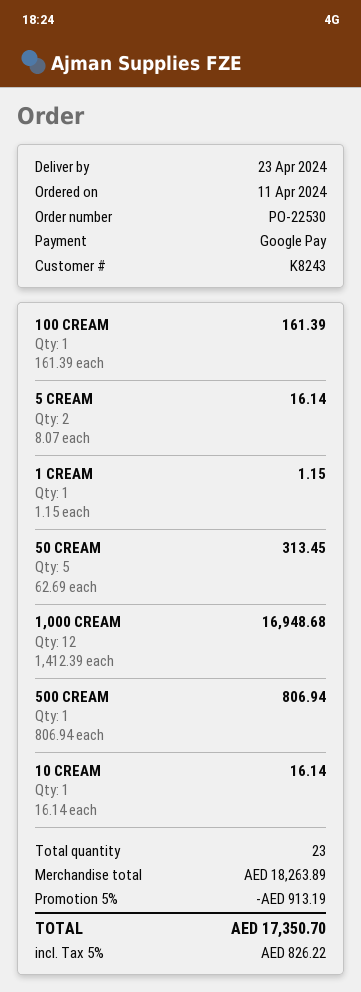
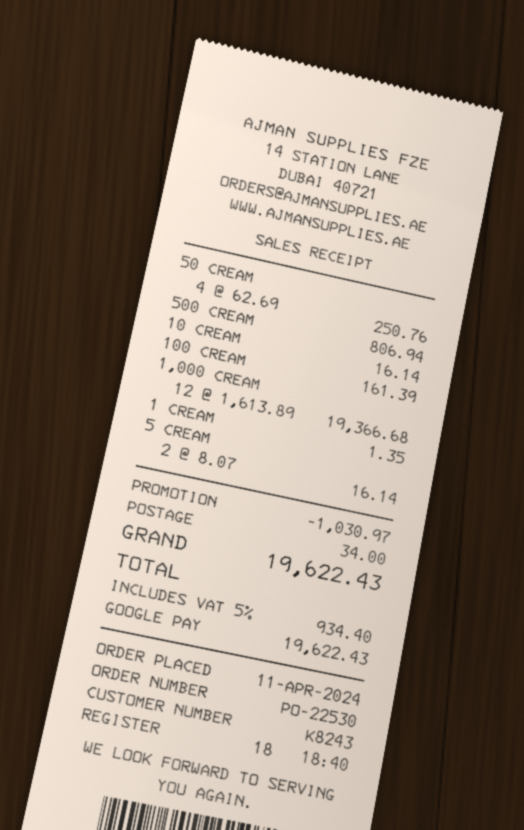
1 CREAM: 1 x 1.15 = 1.15 -> 1 x 1.35 = 1.35
50 CREAM: 5 x 62.69 = 313.45 -> 4 x 62.69 = 250.76
1,000 CREAM: 12 x 1412.39 = 16948.68 -> 12 x 1613.89 = 19366.68
discount: 913.19 -> 1030.97
shipping: none -> 34.00
tax: 5% = 826.22 -> 5% = 934.40
total: 17350.70 -> 19622.43

